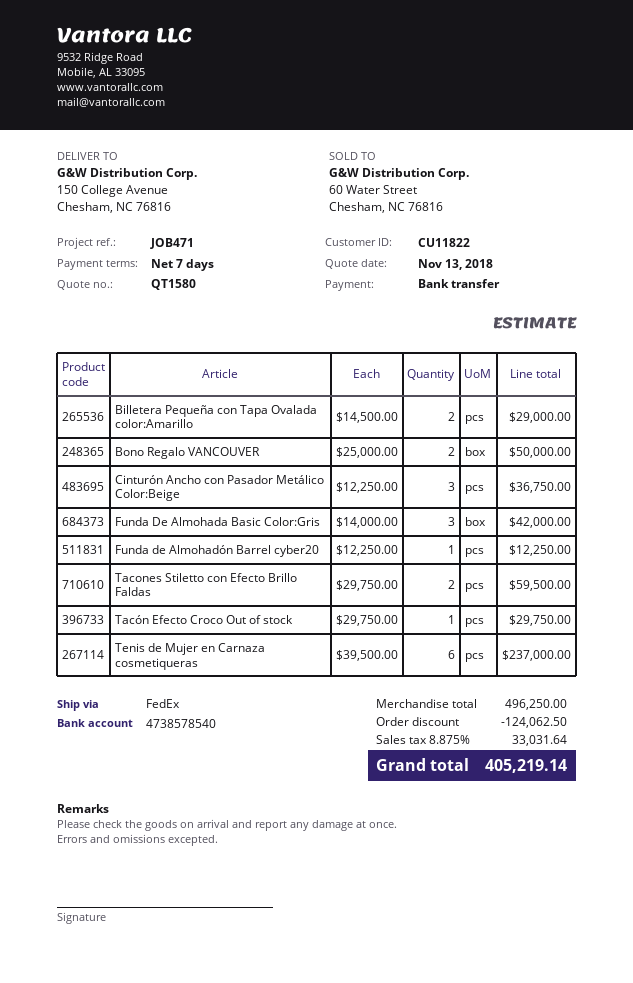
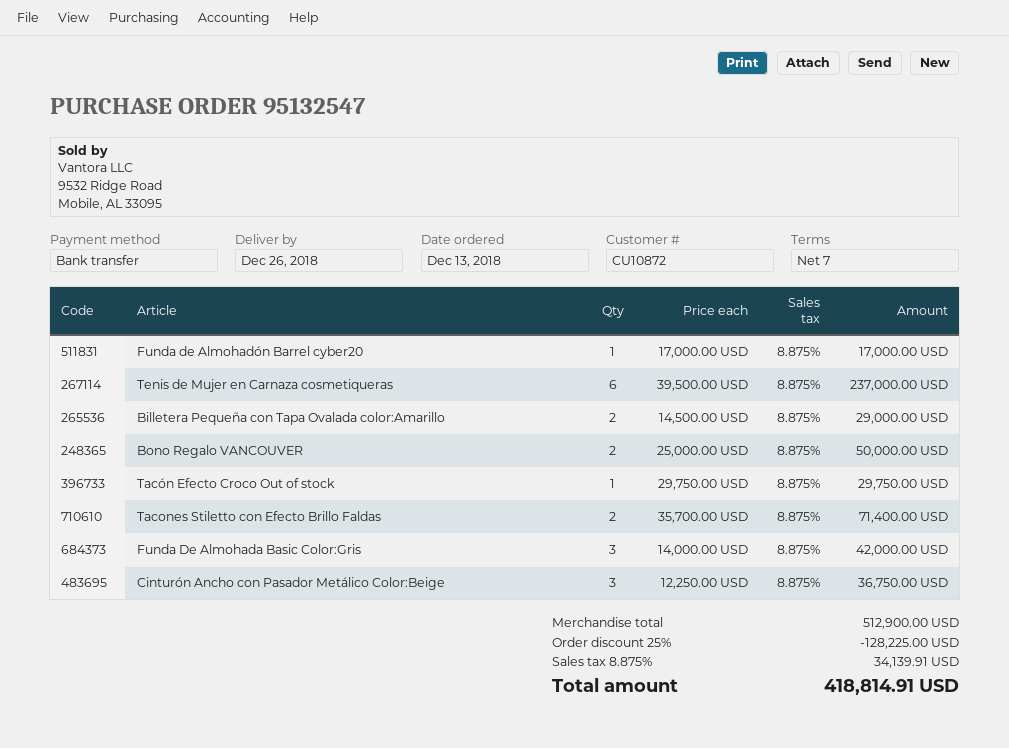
customer number: CU11822 -> CU10872
Funda de Almohadón Barrel cyber20: 1 x 12250.00 = 12250.00 -> 1 x 17000.00 = 17000.00
Tacones Stiletto con Efecto Brillo Faldas: 2 x 29750.00 = 59500.00 -> 2 x 35700.00 = 71400.00
subtotal: 496250.00 -> 512900.00
discount: 124062.50 -> 128225.00
tax: 8.875% = 33031.64 -> 8.875% = 34139.91
total: 405219.14 -> 418814.91

